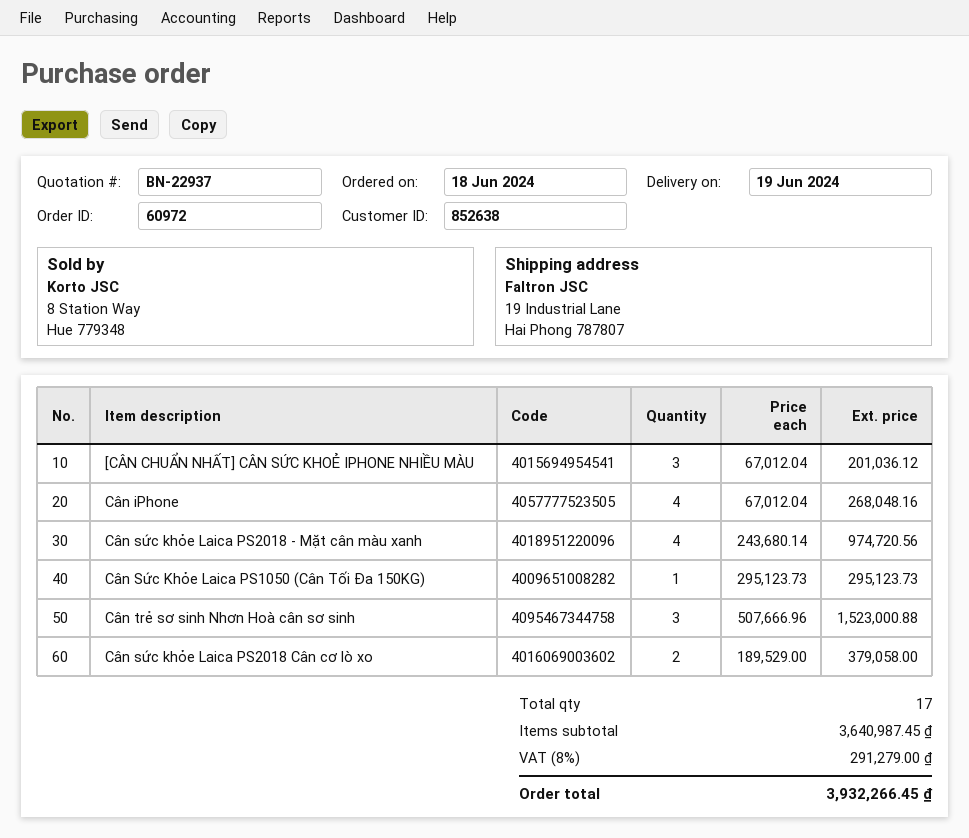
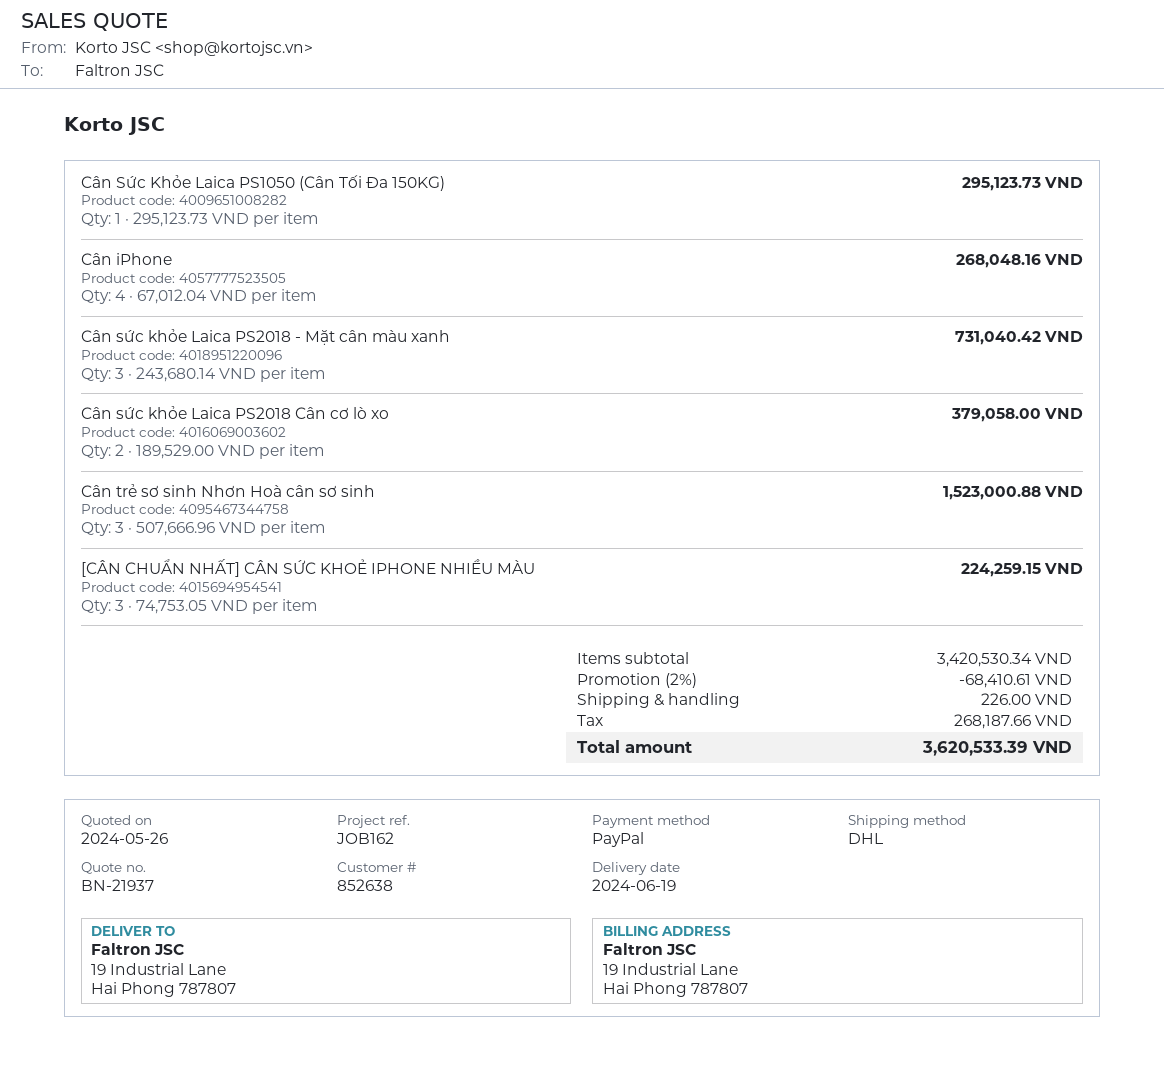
quote number: BN-22937 -> BN-21937
[CÂN CHUẨN NHẤT] CÂN SỨC KHOẺ IPHONE NHIỀU MÀU: 3 x 67012.04 = 201036.12 -> 3 x 74753.05 = 224259.15
Cân sức khỏe Laica PS2018 - Mặt cân màu xanh: 4 x 243680.14 = 974720.56 -> 3 x 243680.14 = 731040.42
subtotal: 3640987.45 -> 3420530.34
discount: none -> 2% = 68410.61
shipping: none -> 226.00
tax: 291279.00 -> 268187.66
total: 3932266.45 -> 3620533.39

